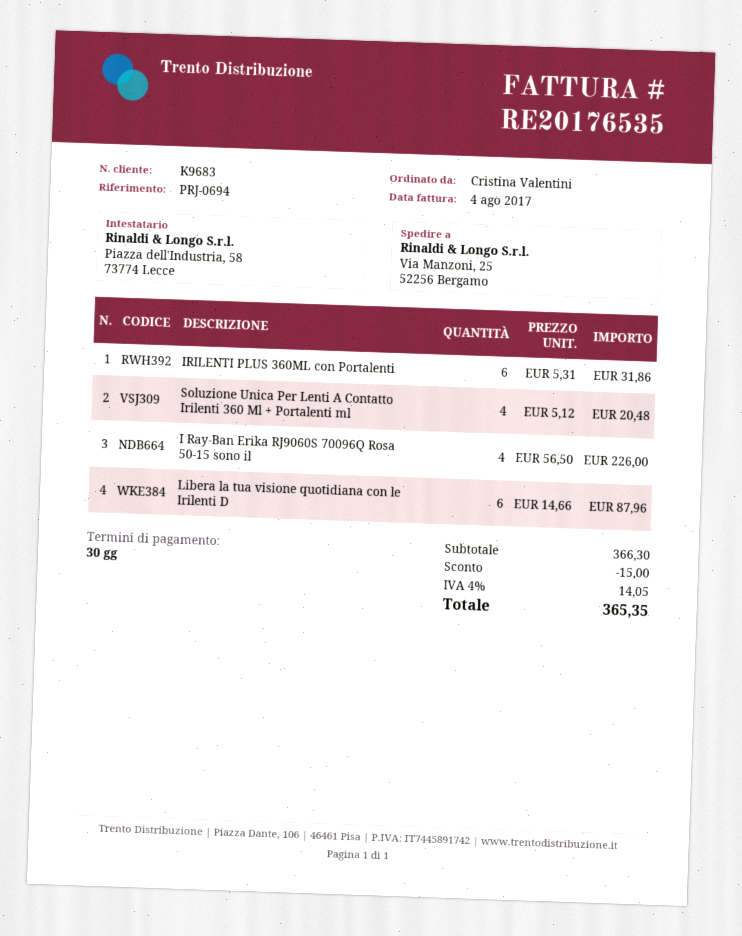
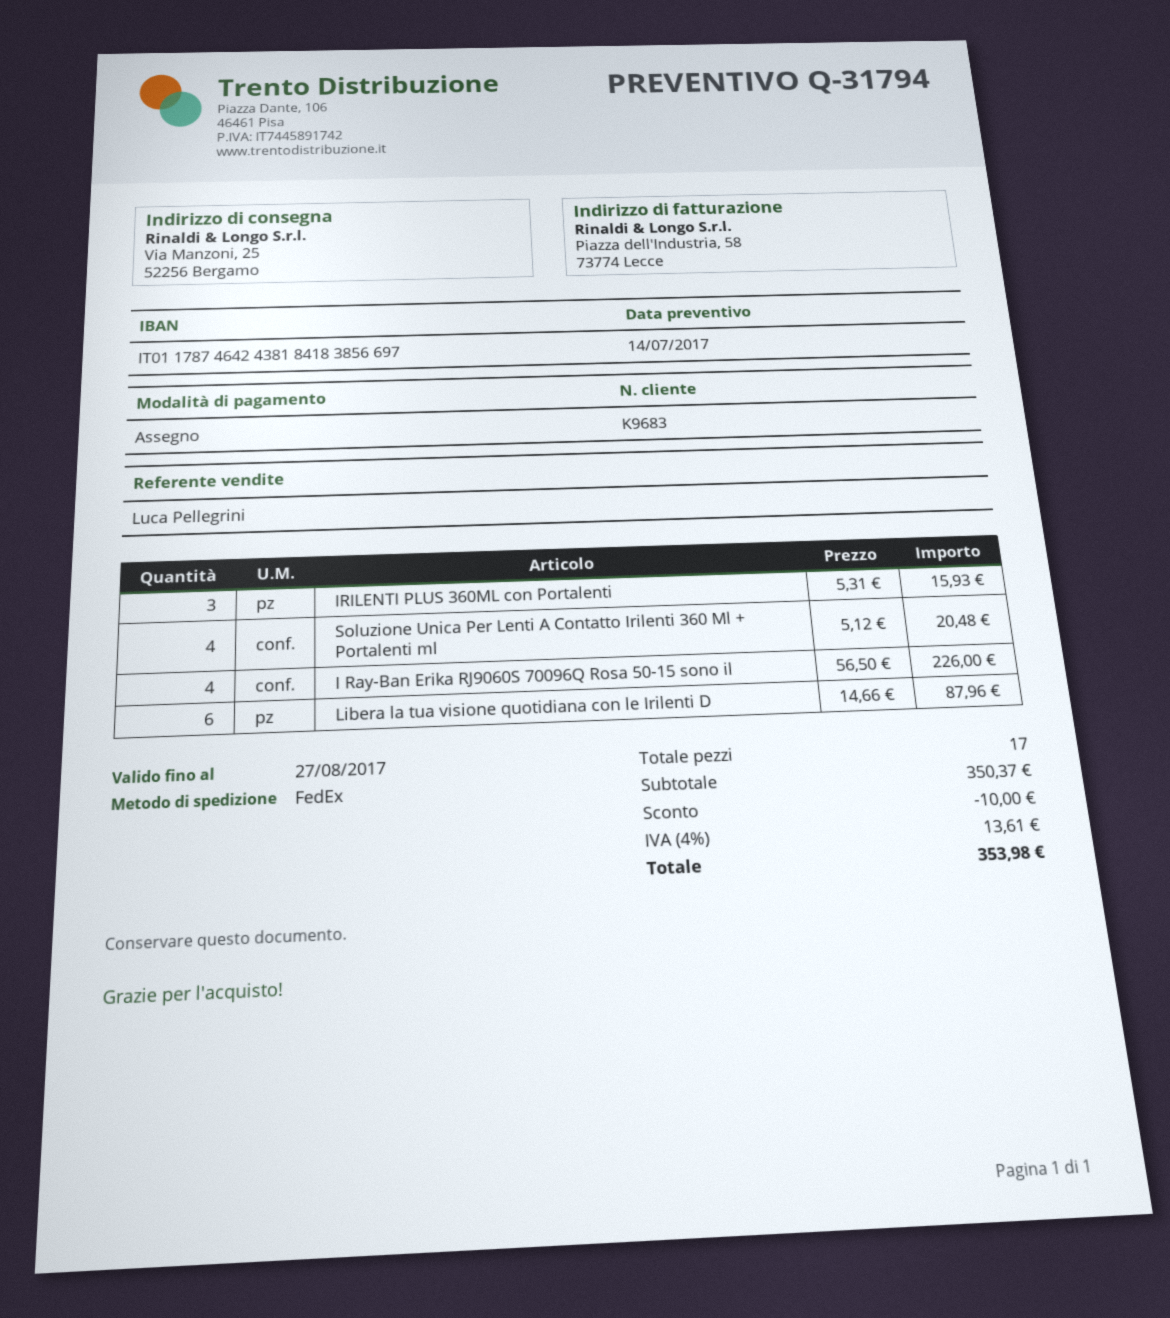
IRILENTI PLUS 360ML con Portalenti: 6 x 5.31 = 31.86 -> 3 x 5.31 = 15.93
subtotal: 366.30 -> 350.37
discount: 15.00 -> 10.00
tax: 4% = 14.05 -> 4% = 13.61
total: 365.35 -> 353.98

